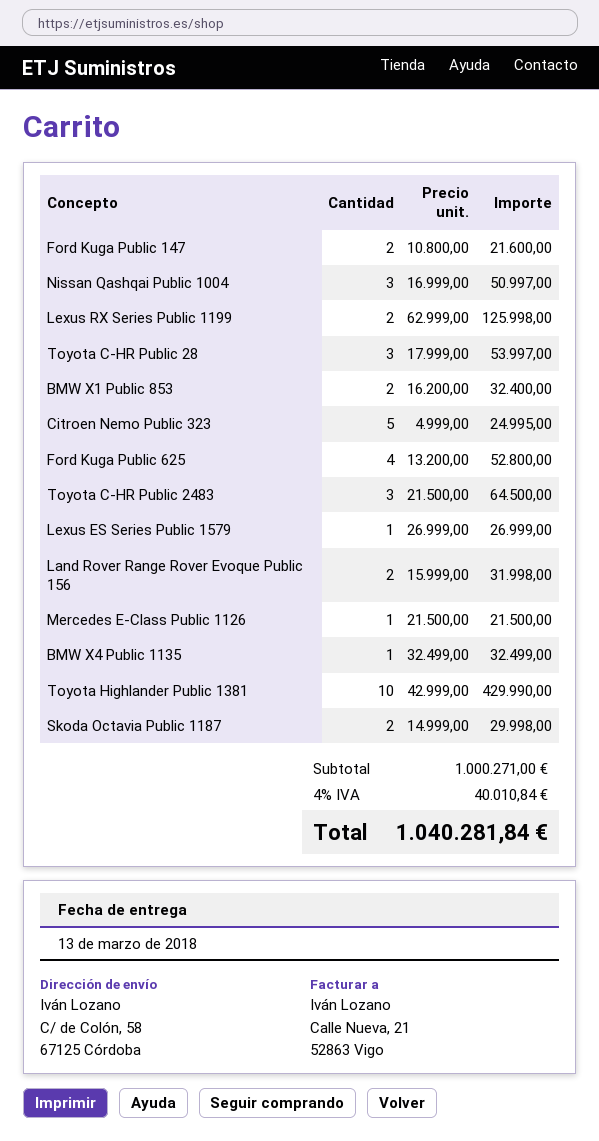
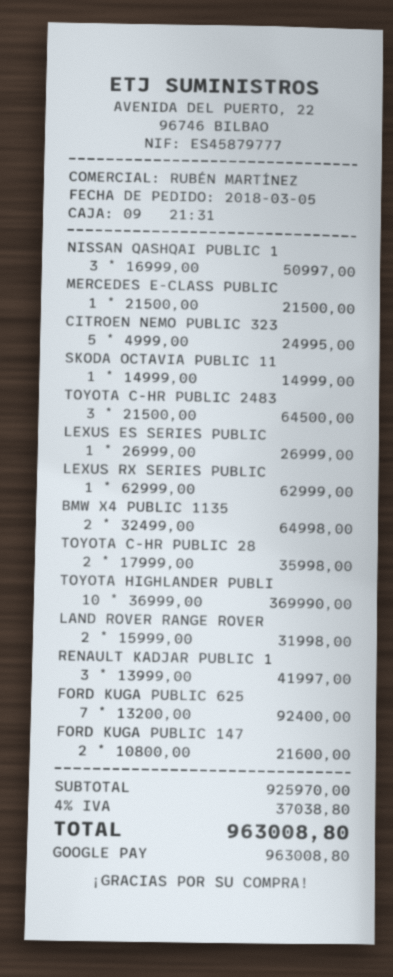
Lexus RX Series Public 1199: 2 x 62999.00 = 125998.00 -> 1 x 62999.00 = 62999.00
Toyota C-HR Public 28: 3 x 17999.00 = 53997.00 -> 2 x 17999.00 = 35998.00
BMW X1 Public 853: 2 x 16200.00 = 32400.00 -> none
Ford Kuga Public 625: 4 x 13200.00 = 52800.00 -> 7 x 13200.00 = 92400.00
BMW X4 Public 1135: 1 x 32499.00 = 32499.00 -> 2 x 32499.00 = 64998.00
Toyota Highlander Public 1381: 10 x 42999.00 = 429990.00 -> 10 x 36999.00 = 369990.00
Skoda Octavia Public 1187: 2 x 14999.00 = 29998.00 -> 1 x 14999.00 = 14999.00
RENAULT KADJAR PUBLIC 1: none -> 3 x 13999.00 = 41997.00
subtotal: 1000271.00 -> 925970.00
tax: 4% = 40010.84 -> 4% = 37038.80
total: 1040281.84 -> 963008.80

